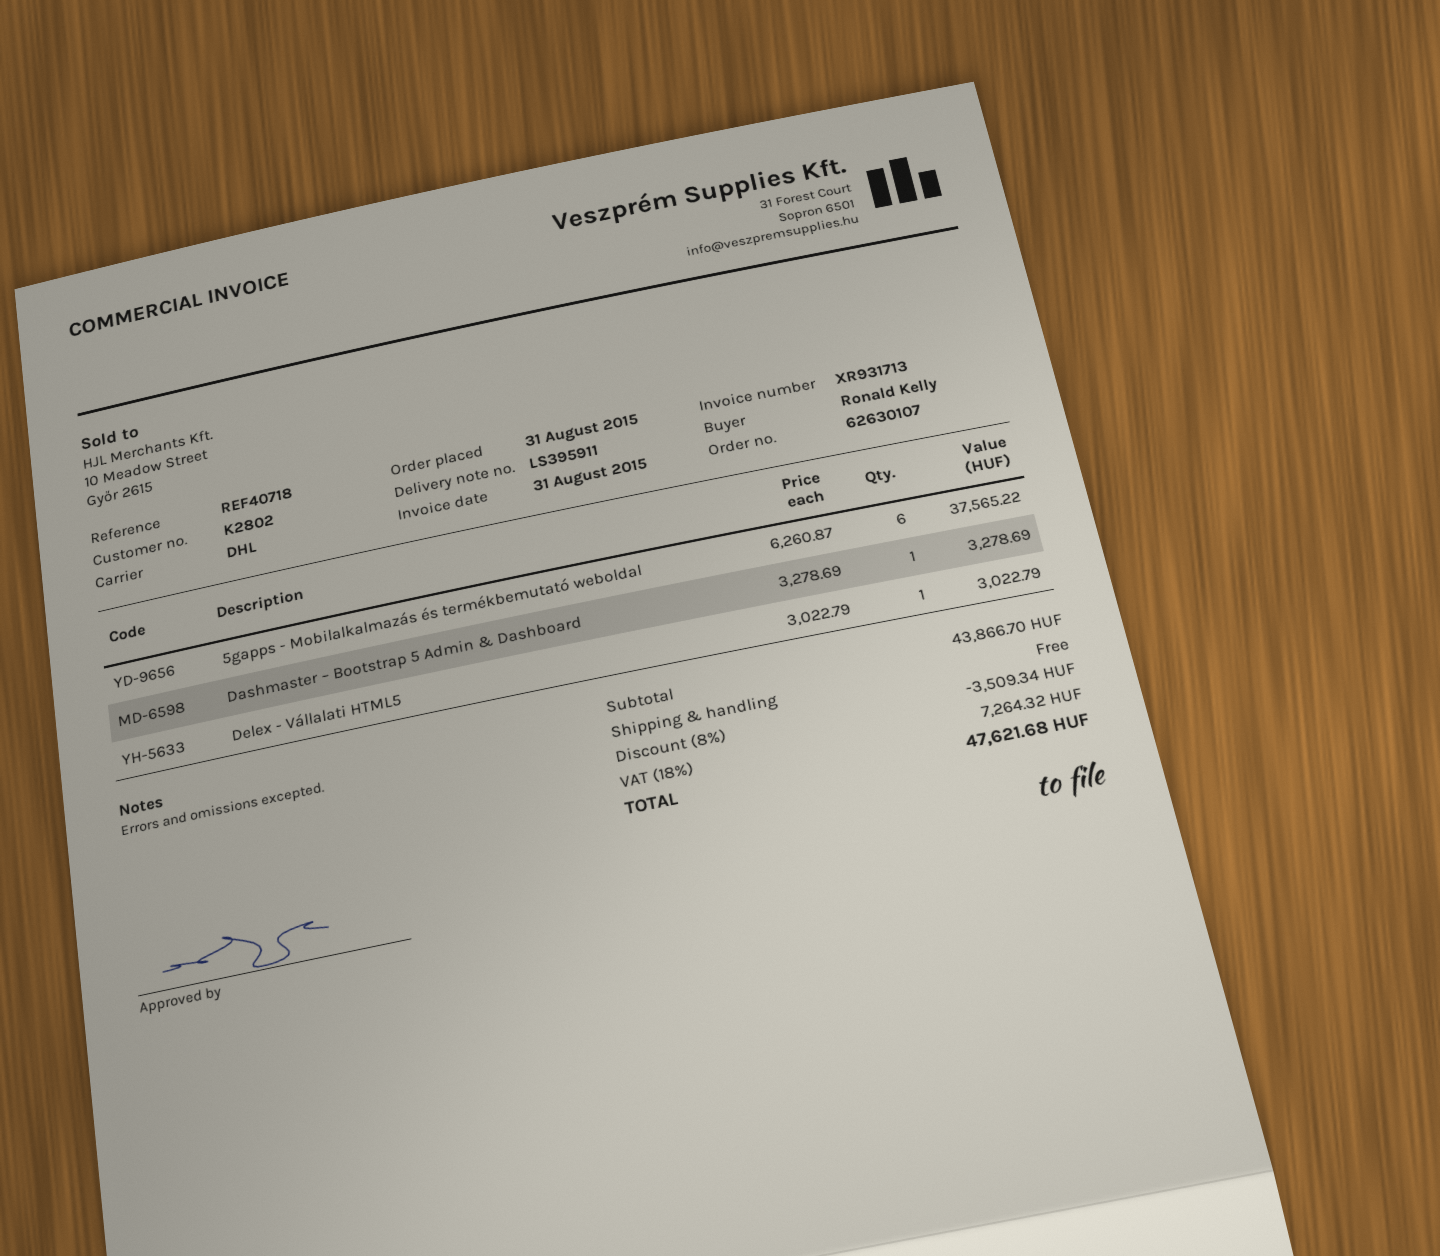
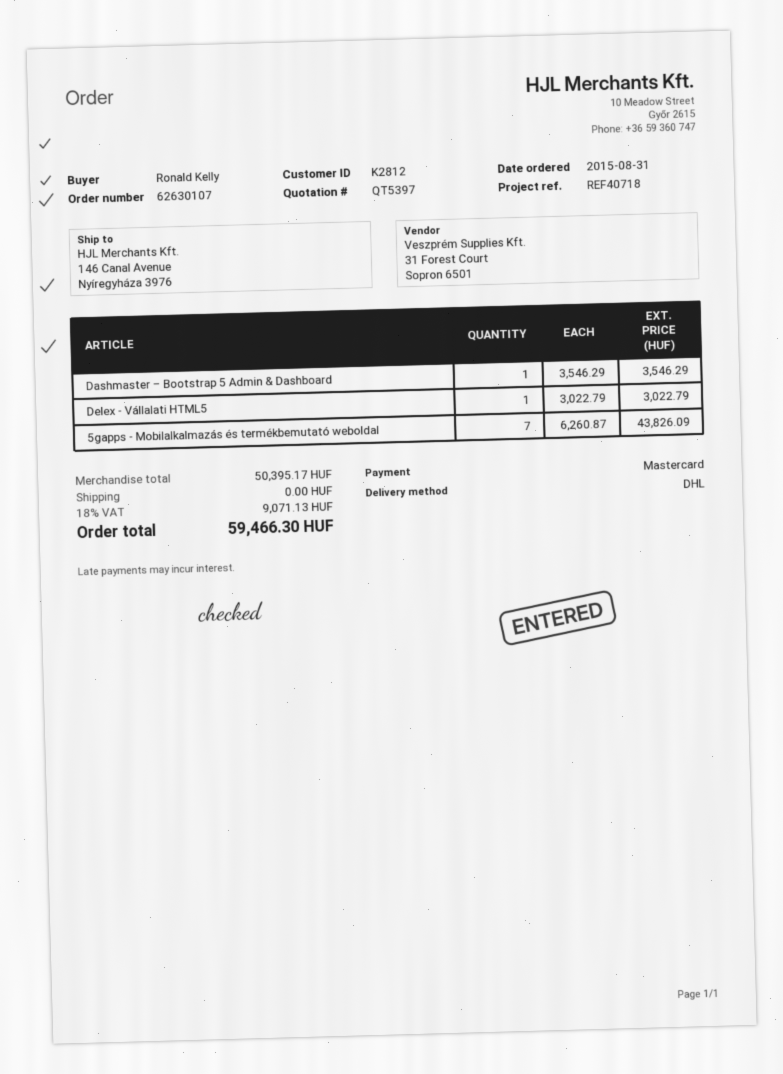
customer number: K2802 -> K2812
5gapps - Mobilalkalmazás és termékbemutató weboldal: 6 x 6260.87 = 37565.22 -> 7 x 6260.87 = 43826.09
Dashmaster – Bootstrap 5 Admin & Dashboard: 1 x 3278.69 = 3278.69 -> 1 x 3546.29 = 3546.29
subtotal: 43866.70 -> 50395.17
discount: 8% = 3509.34 -> none
tax: 18% = 7264.32 -> 18% = 9071.13
total: 47621.68 -> 59466.30

